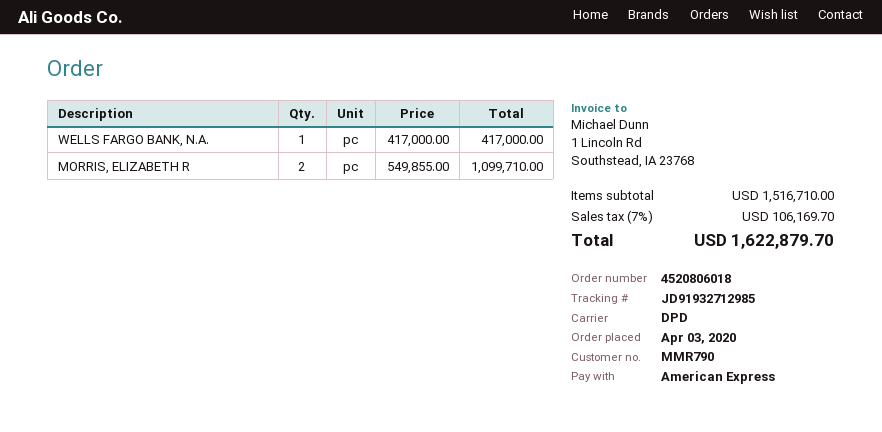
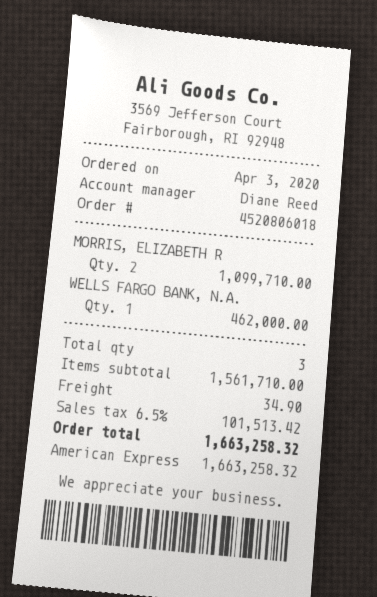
WELLS FARGO BANK, N.A.: 1 for 417000.00 -> 1 for 462000.00
subtotal: 1516710.00 -> 1561710.00
shipping: none -> 34.90
tax: 7% = 106169.70 -> 6.5% = 101513.42
total: 1622879.70 -> 1663258.32

